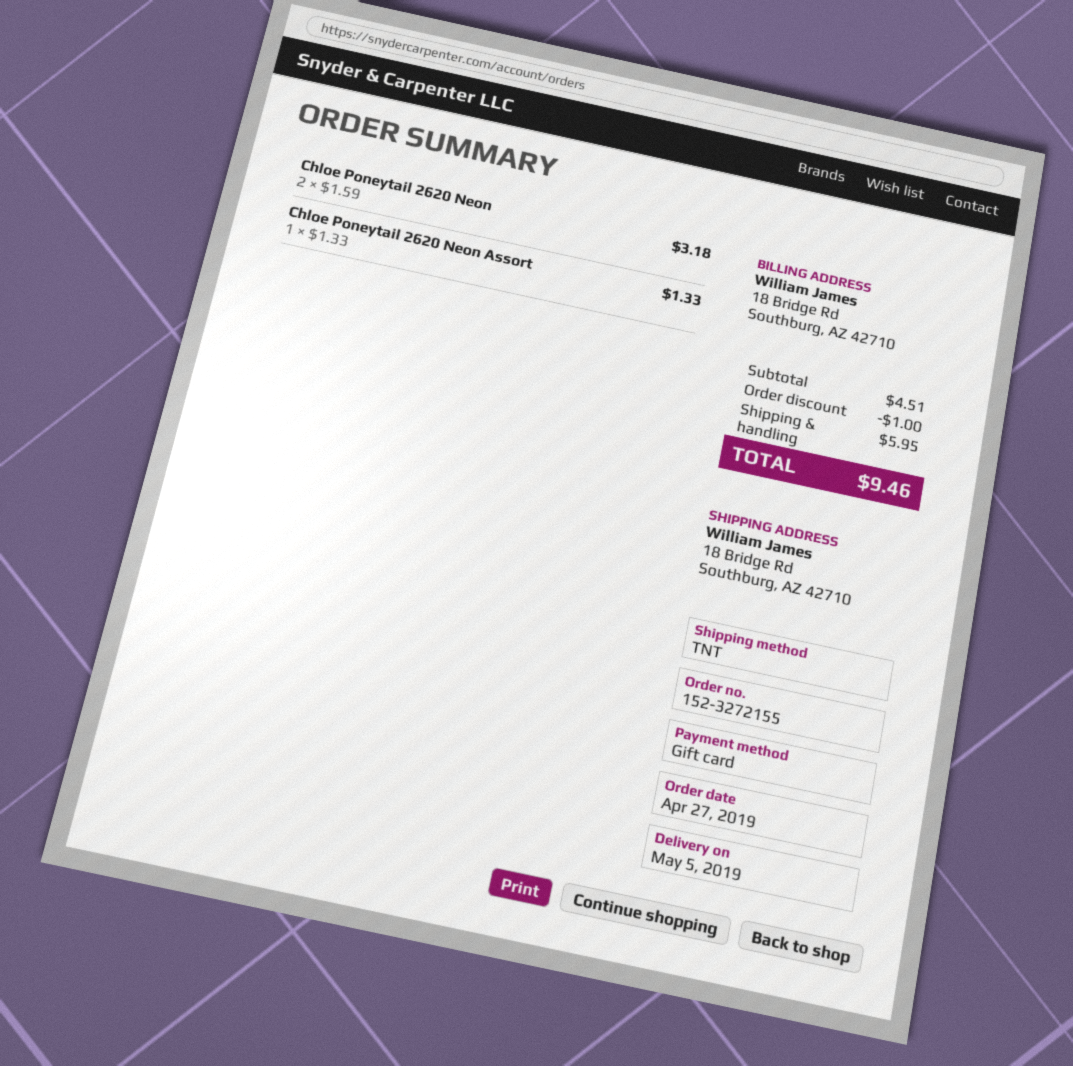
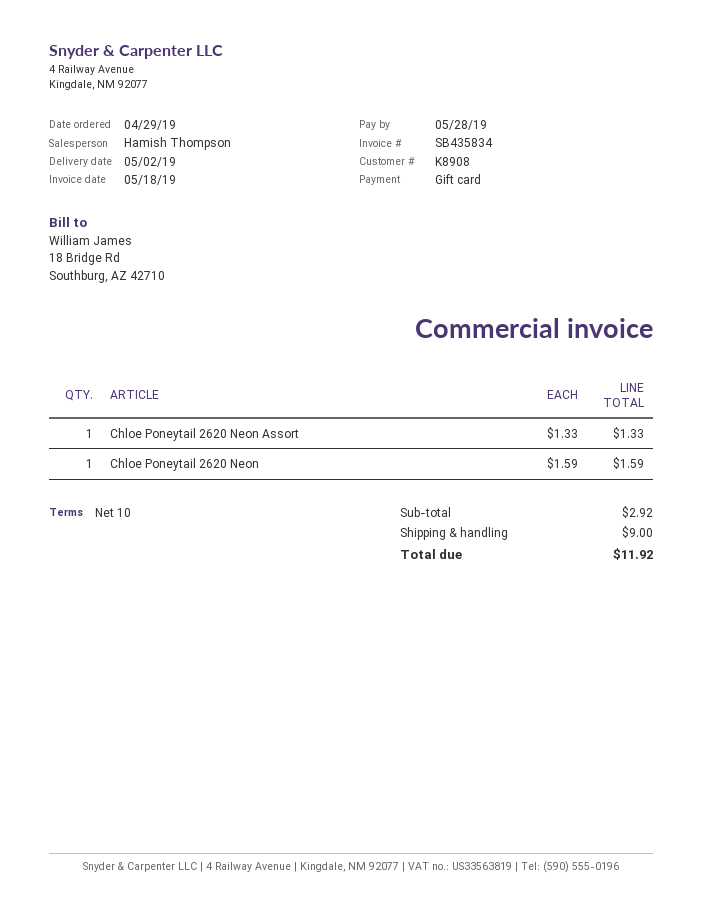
order date: 2019-04-27 -> 2019-04-29
delivery date: 2019-05-05 -> 2019-05-02
Chloe Poneytail 2620 Neon: 2 x 1.59 = 3.18 -> 1 x 1.59 = 1.59
subtotal: 4.51 -> 2.92
discount: 1.00 -> none
shipping: 5.95 -> 9.00
total: 9.46 -> 11.92

